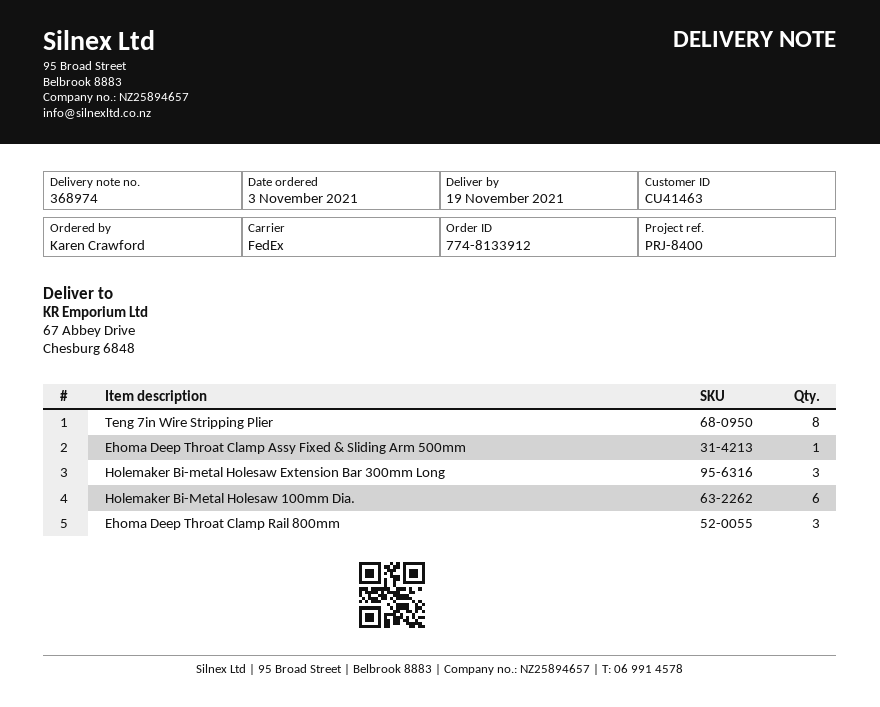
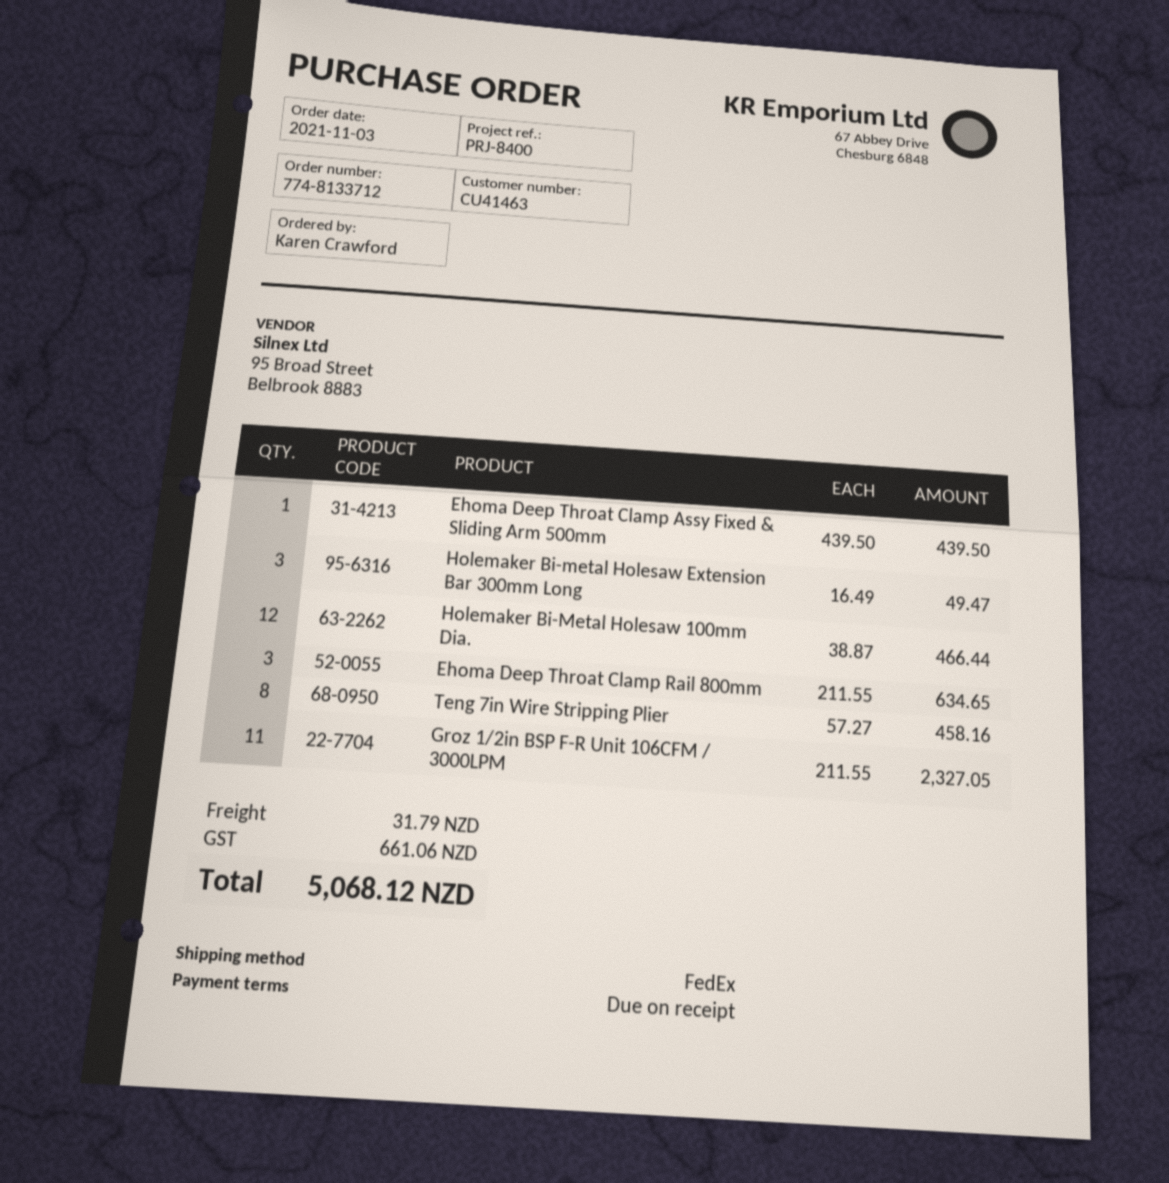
order number: 774-8133912 -> 774-8133712
Holemaker Bi-Metal Holesaw 100mm Dia.: 6 -> 12
Groz 1/2in BSP F-R Unit 106CFM / 3000LPM: none -> 11

